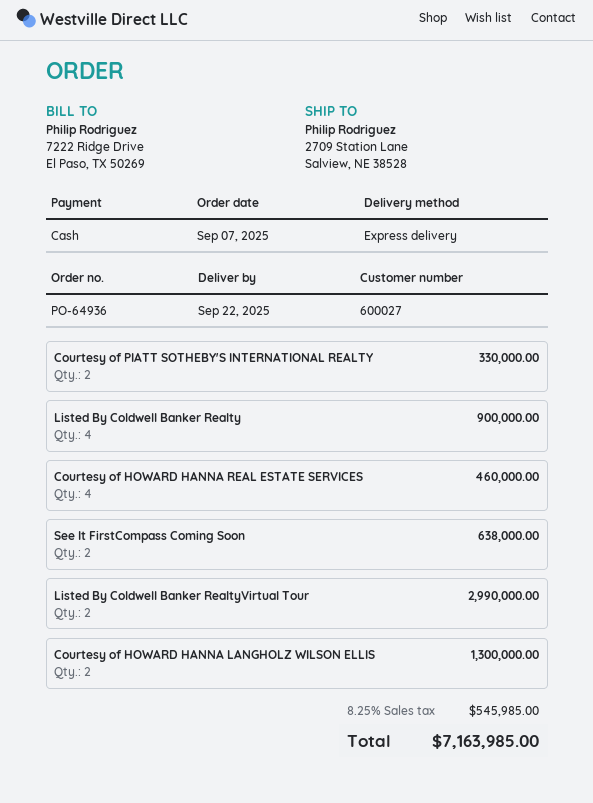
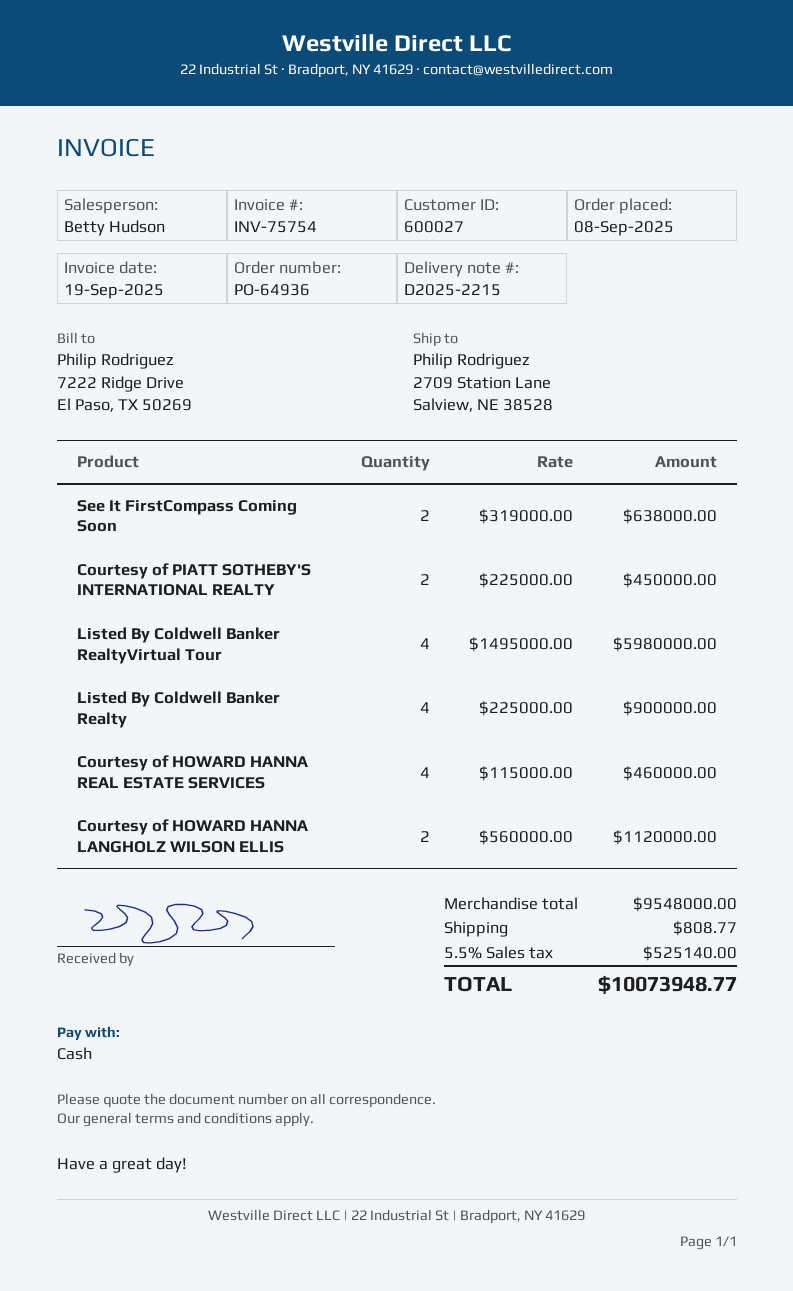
order date: 2025-09-07 -> 2025-09-08
Courtesy of PIATT SOTHEBY'S INTERNATIONAL REALTY: 2 for 330000.00 -> 2 for 450000.00
Listed By Coldwell Banker RealtyVirtual Tour: 2 for 2990000.00 -> 4 for 5980000.00
Courtesy of HOWARD HANNA LANGHOLZ WILSON ELLIS: 2 for 1300000.00 -> 2 for 1120000.00
shipping: none -> 808.77
tax: 8.25% = 545985.00 -> 5.5% = 525140.00
total: 7163985.00 -> 10073948.77

